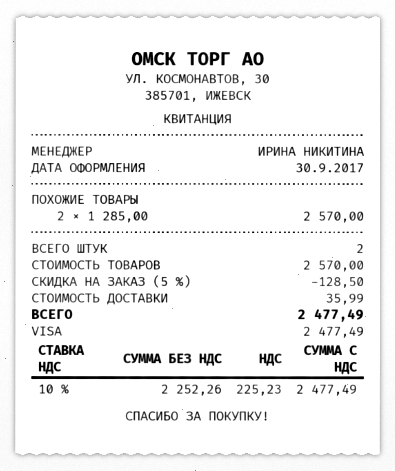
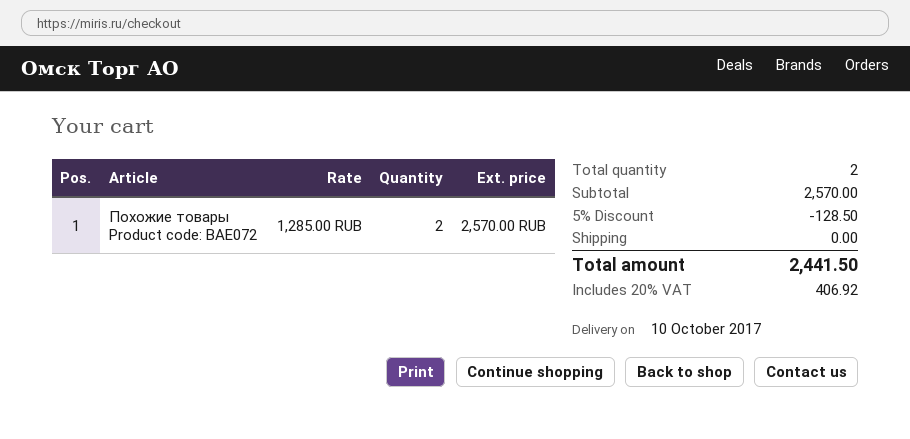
shipping: 35.99 -> 0.00
tax: 10% = 225.23 -> 20% = 406.92
total: 2477.49 -> 2441.50

